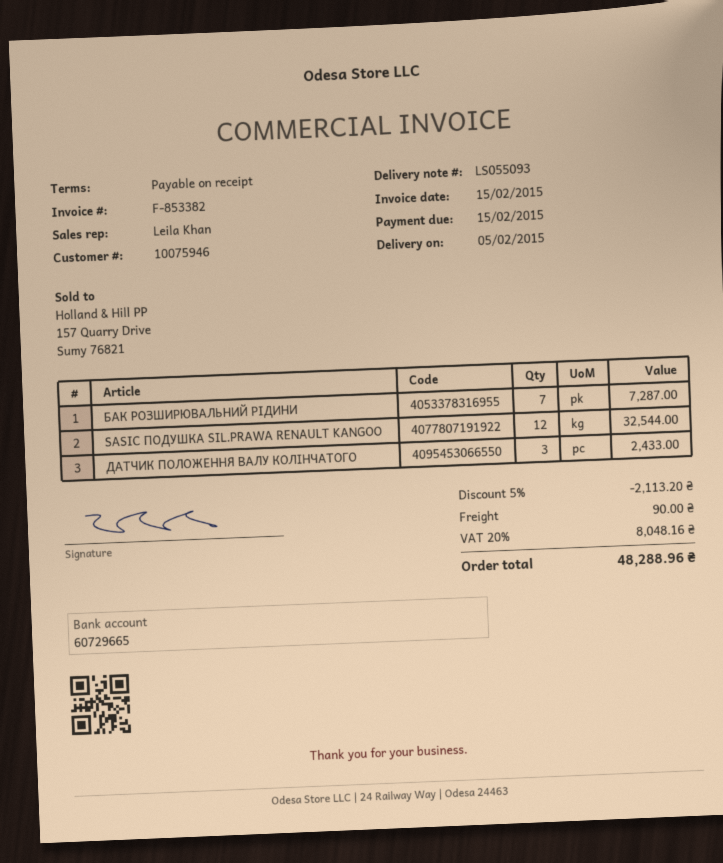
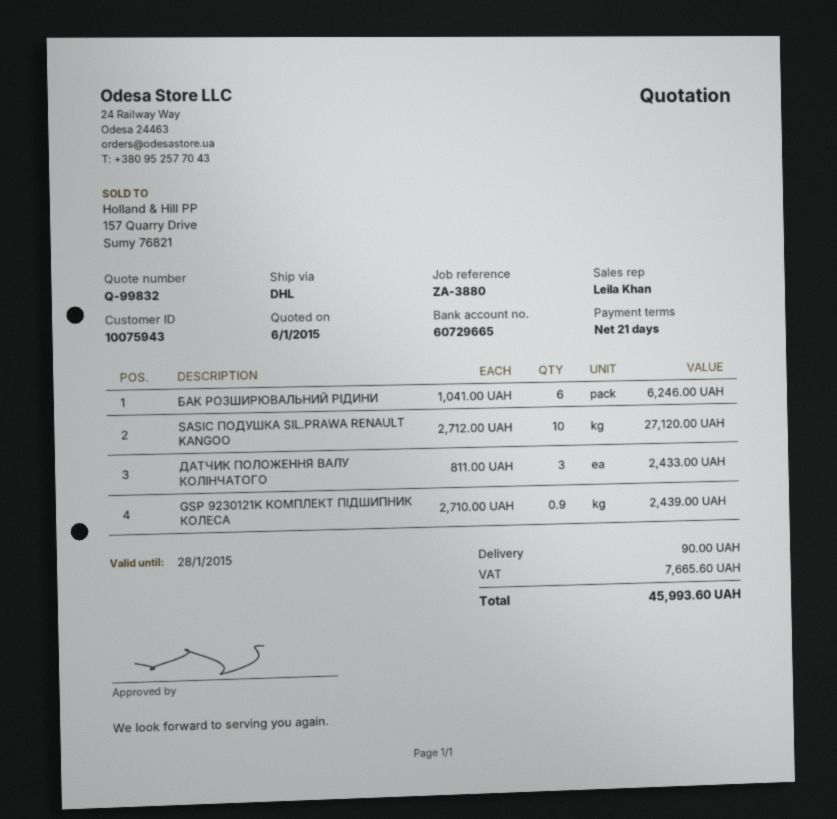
payment terms: on receipt -> 21 days
customer number: 10075946 -> 10075943
БАК РОЗШИРЮВАЛЬНИЙ РІДИНИ: 7 for 7287.00 -> 6 for 6246.00
SASIC ПОДУШКА SIL.PRAWA RENAULT KANGOO: 12 for 32544.00 -> 10 for 27120.00
GSP 9230121K КОМПЛЕКТ ПІДШИПНИК КОЛЕСА: none -> 0.9 for 2439.00
discount: 5% = 2113.20 -> none
tax: 8048.16 -> 7665.60
total: 48288.96 -> 45993.60

